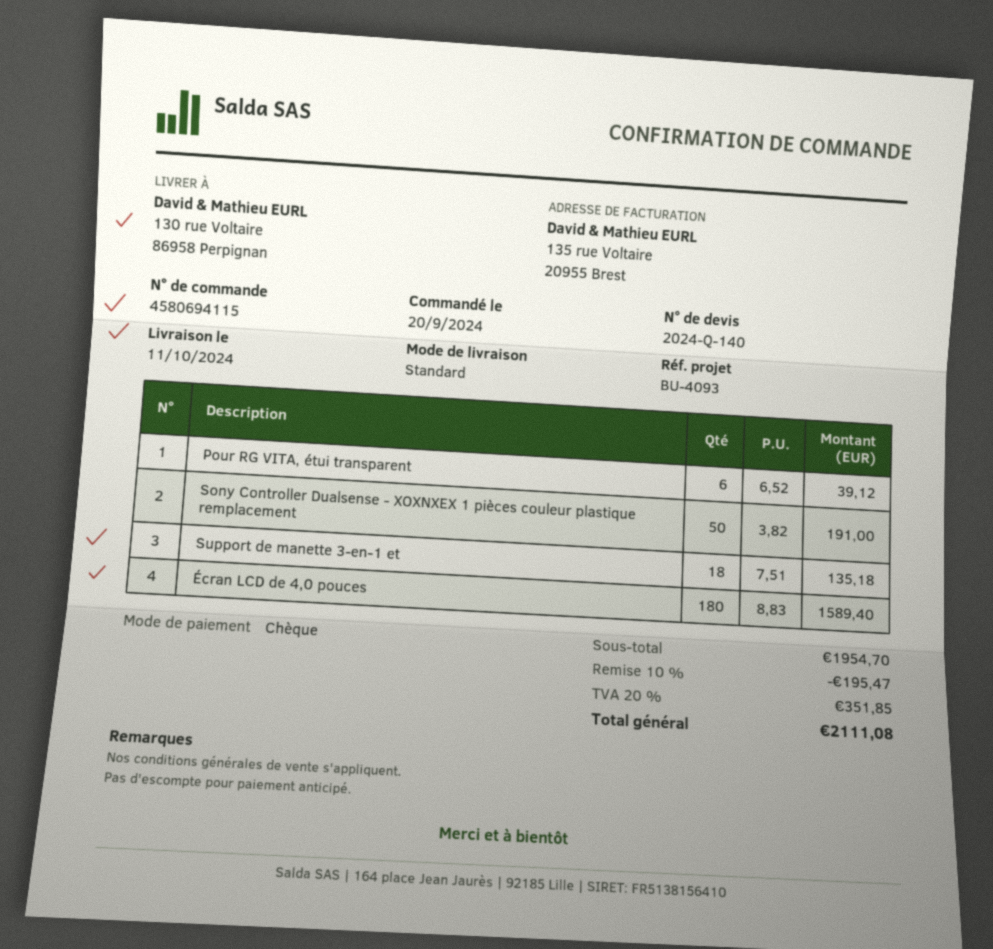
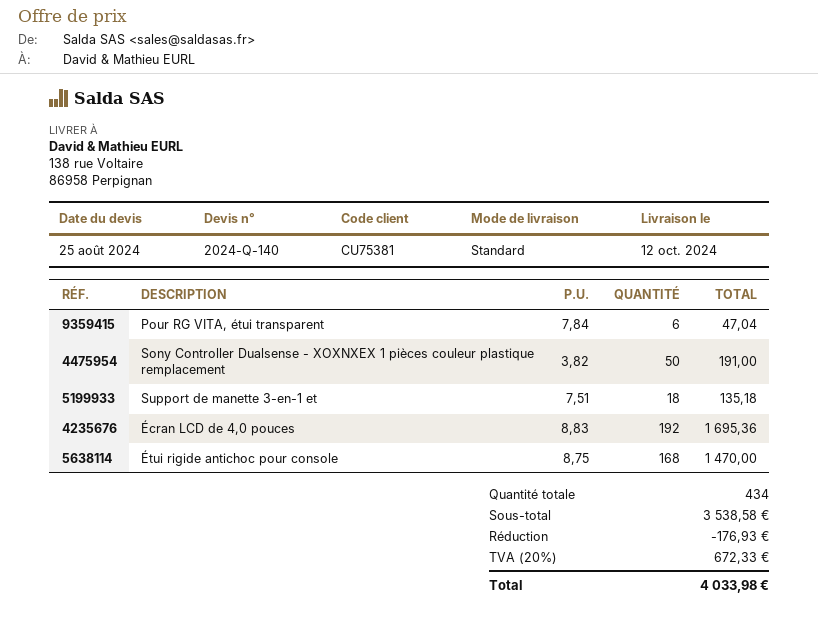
delivery date: 2024-10-11 -> 2024-10-12
ship to: 130 rue Voltaire, 86958 Perpignan -> 138 rue Voltaire, 86958 Perpignan
Pour RG VITA, étui transparent: 6 x 6.52 = 39.12 -> 6 x 7.84 = 47.04
Écran LCD de 4,0 pouces: 180 x 8.83 = 1589.40 -> 192 x 8.83 = 1695.36
Étui rigide antichoc pour console: none -> 168 x 8.75 = 1470.00
subtotal: 1954.70 -> 3538.58
discount: 195.47 -> 176.93
tax: 20% = 351.85 -> 20% = 672.33
total: 2111.08 -> 4033.98

